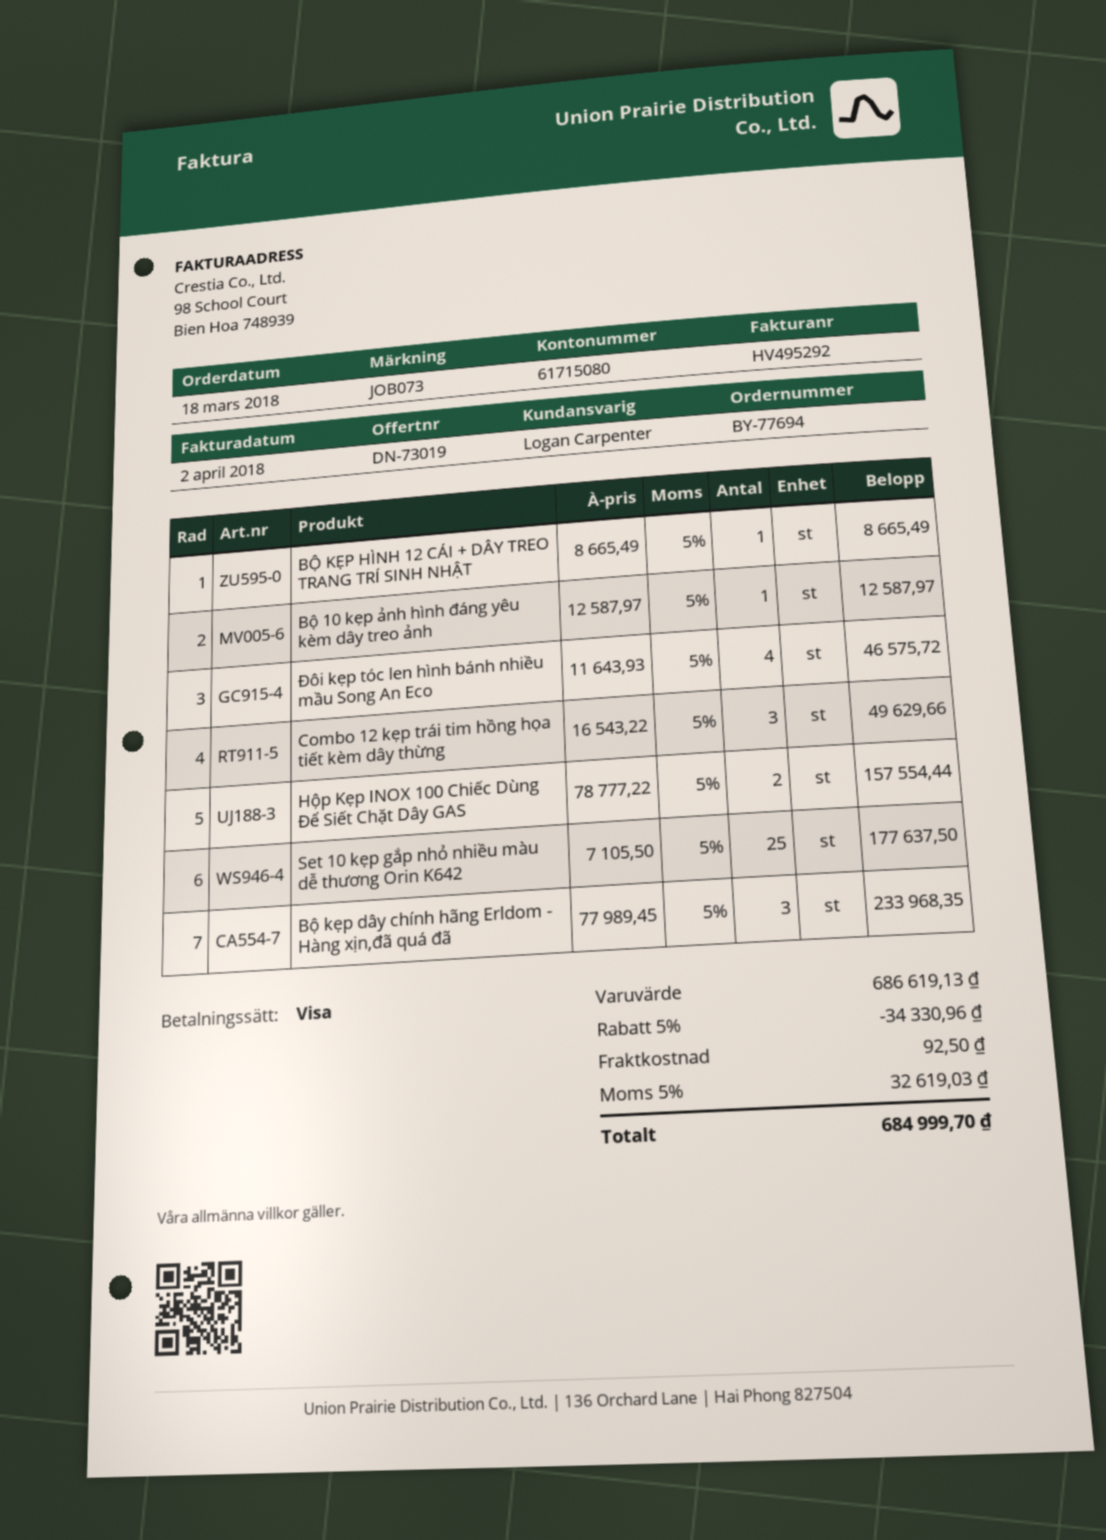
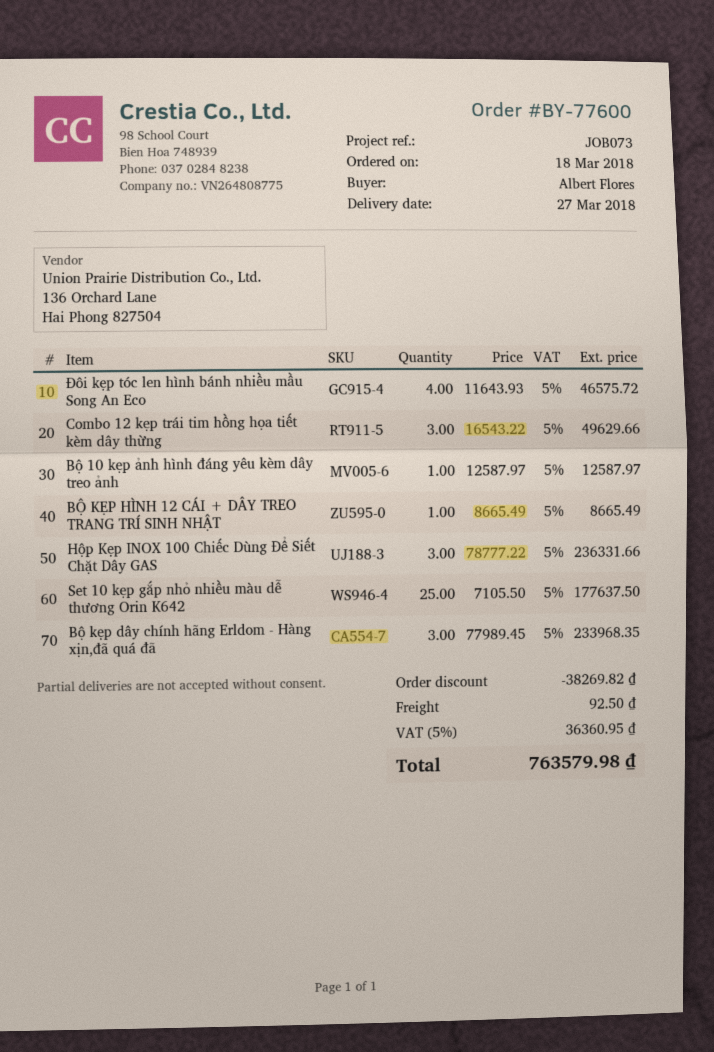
order number: BY-77694 -> BY-77600
Hộp Kẹp INOX 100 Chiếc Dùng Để Siết Chặt Dây GAS: 2 x 78777.22 = 157554.44 -> 3 x 78777.22 = 236331.66
discount: 34330.96 -> 38269.82
tax: 5% = 32619.03 -> 5% = 36360.95
total: 684999.70 -> 763579.98

